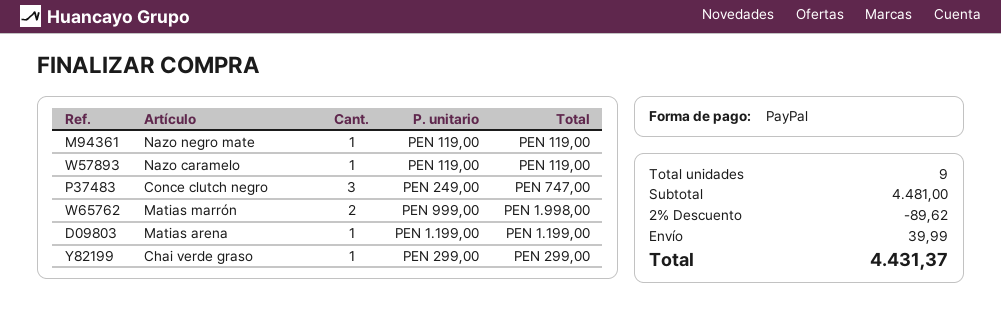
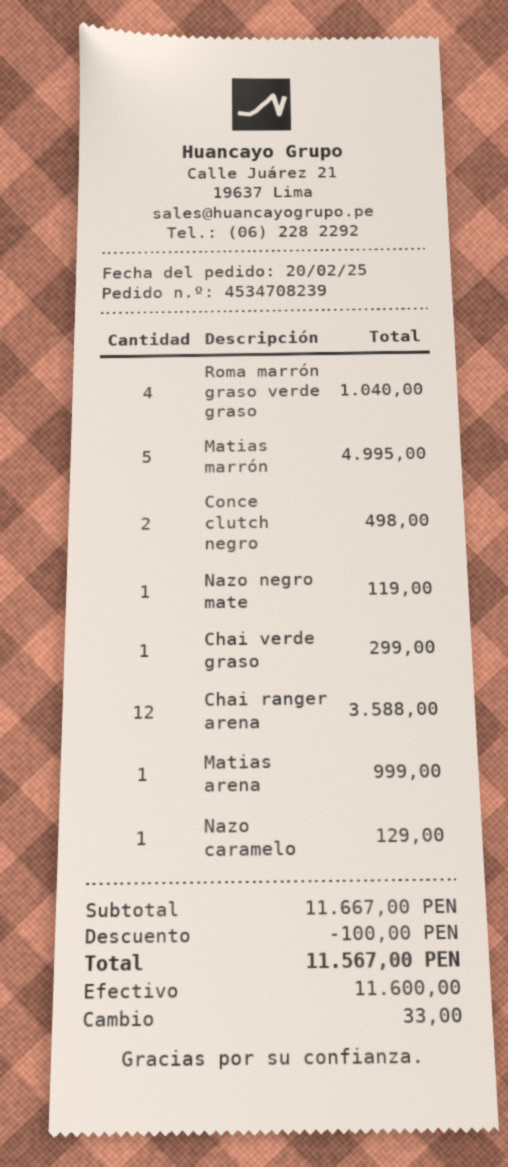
payment method: PayPal -> cash
Nazo caramelo: 1 for 119.00 -> 1 for 129.00
Conce clutch negro: 3 for 747.00 -> 2 for 498.00
Matias marrón: 2 for 1998.00 -> 5 for 4995.00
Matias arena: 1 for 1199.00 -> 1 for 999.00
Roma marrón graso verde graso: none -> 4 for 1040.00
Chai ranger arena: none -> 12 for 3588.00
subtotal: 4481.00 -> 11667.00
discount: 89.62 -> 100.00
shipping: 39.99 -> none
total: 4431.37 -> 11567.00

